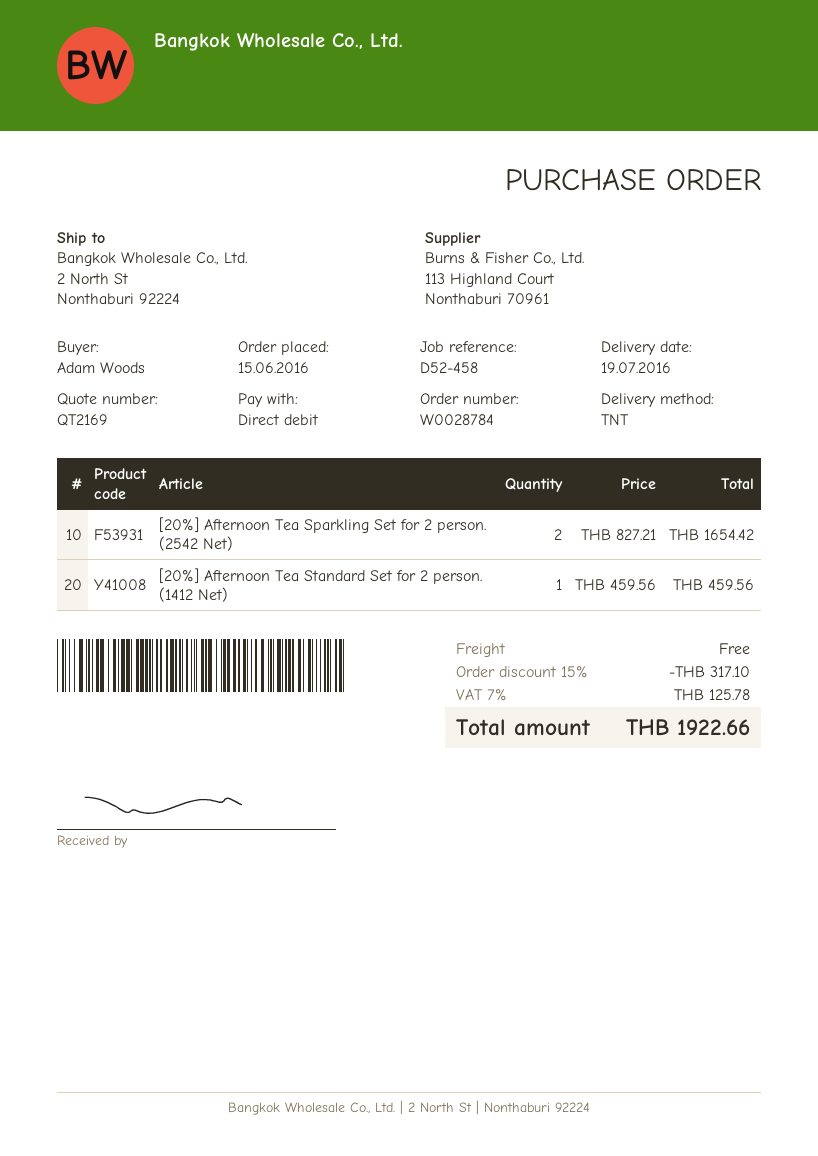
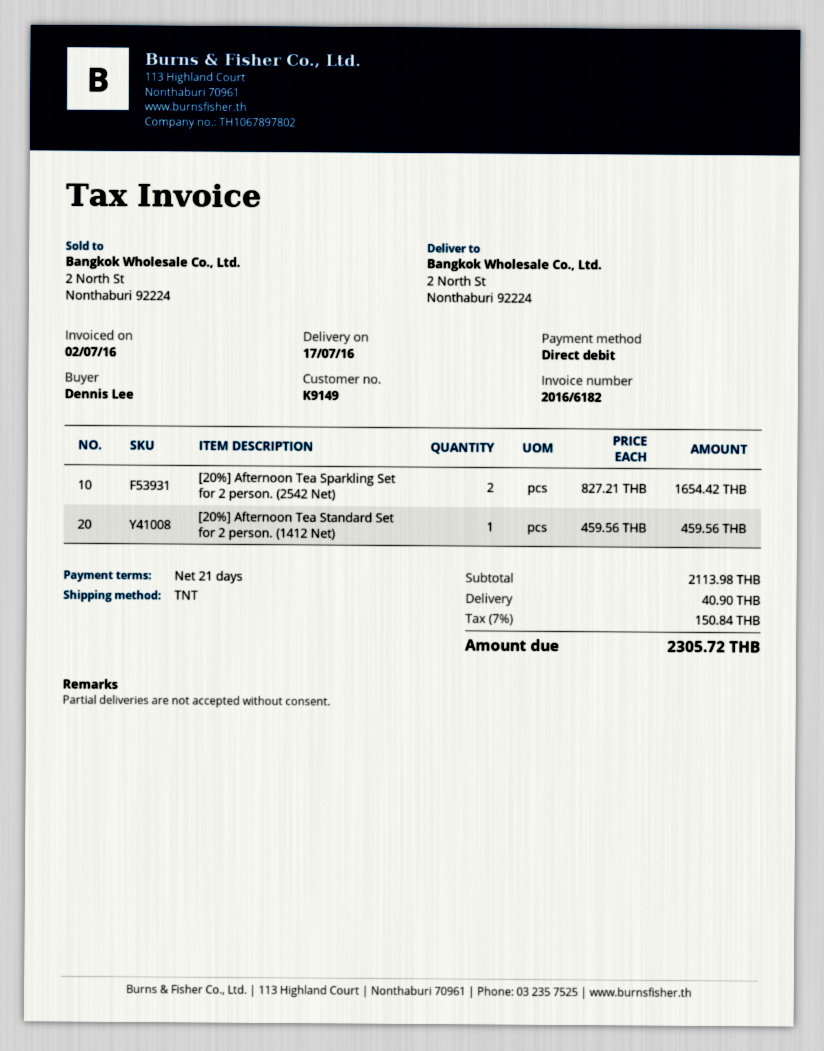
delivery date: 2016-07-19 -> 2016-07-17
ordered by: Adam Woods -> Dennis Lee
discount: 15% = 317.10 -> none
shipping: 0.00 -> 40.90
tax: 7% = 125.78 -> 7% = 150.84
total: 1922.66 -> 2305.72

